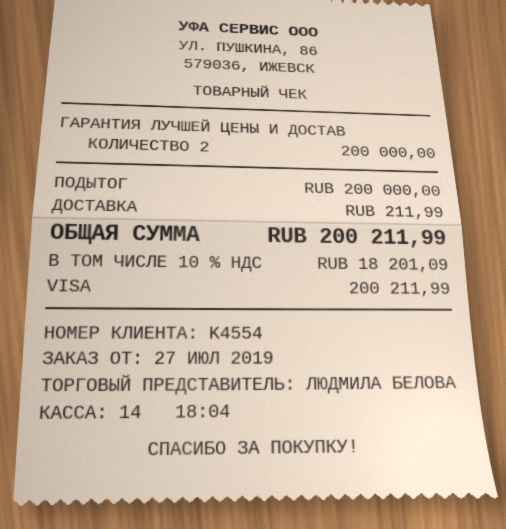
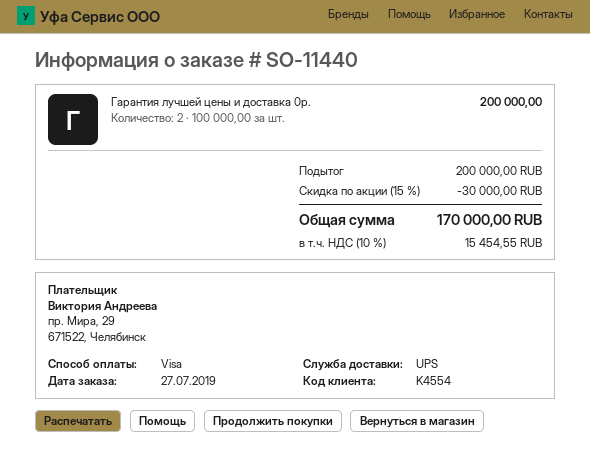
discount: none -> 15% = 30000.00
shipping: 211.99 -> none
tax: 10% = 18201.09 -> 10% = 15454.55
total: 200211.99 -> 170000.00

